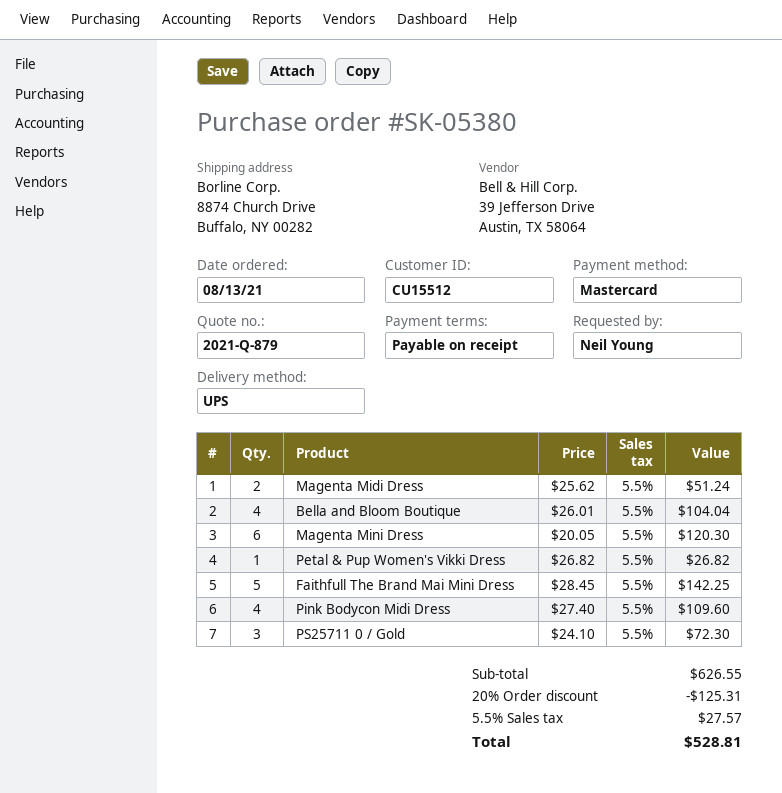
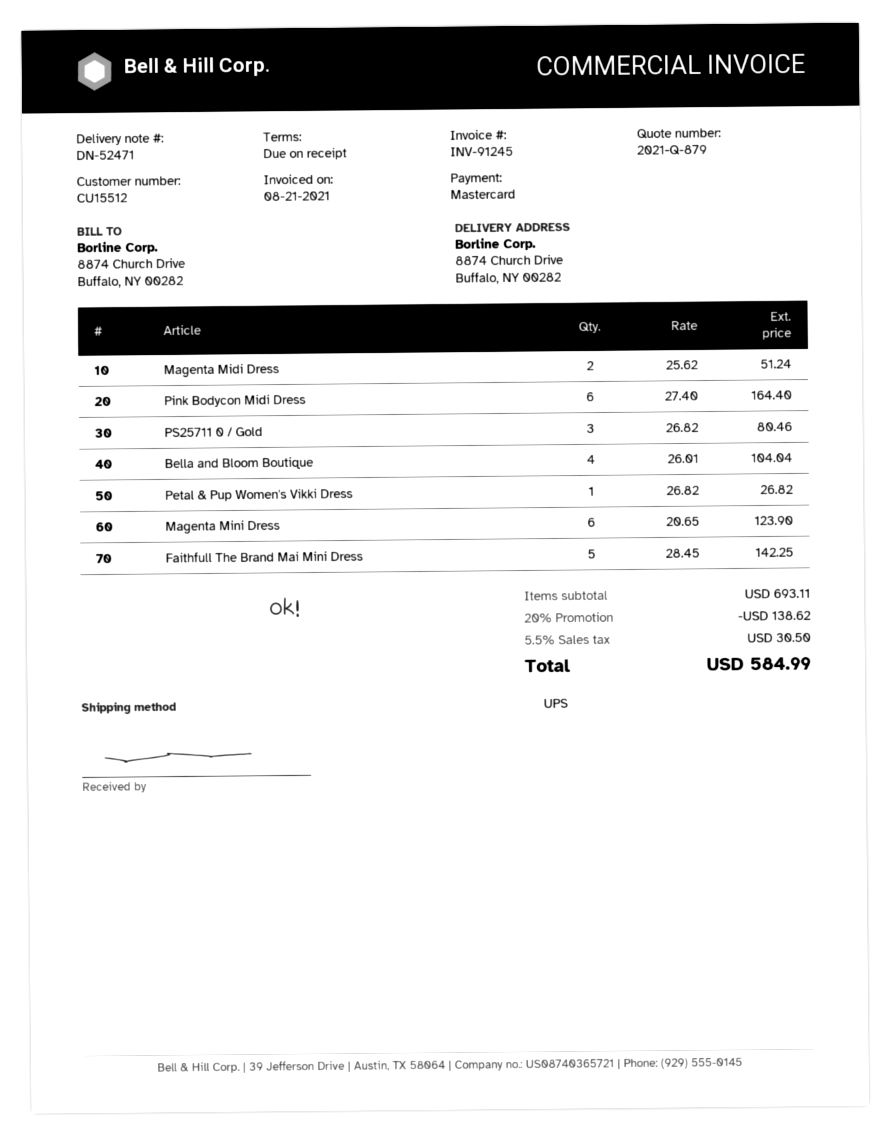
Magenta Mini Dress: 6 x 20.05 = 120.30 -> 6 x 20.65 = 123.90
Pink Bodycon Midi Dress: 4 x 27.40 = 109.60 -> 6 x 27.40 = 164.40
PS25711 0 / Gold: 3 x 24.10 = 72.30 -> 3 x 26.82 = 80.46
subtotal: 626.55 -> 693.11
discount: 20% = 125.31 -> 20% = 138.62
tax: 5.5% = 27.57 -> 5.5% = 30.50
total: 528.81 -> 584.99

